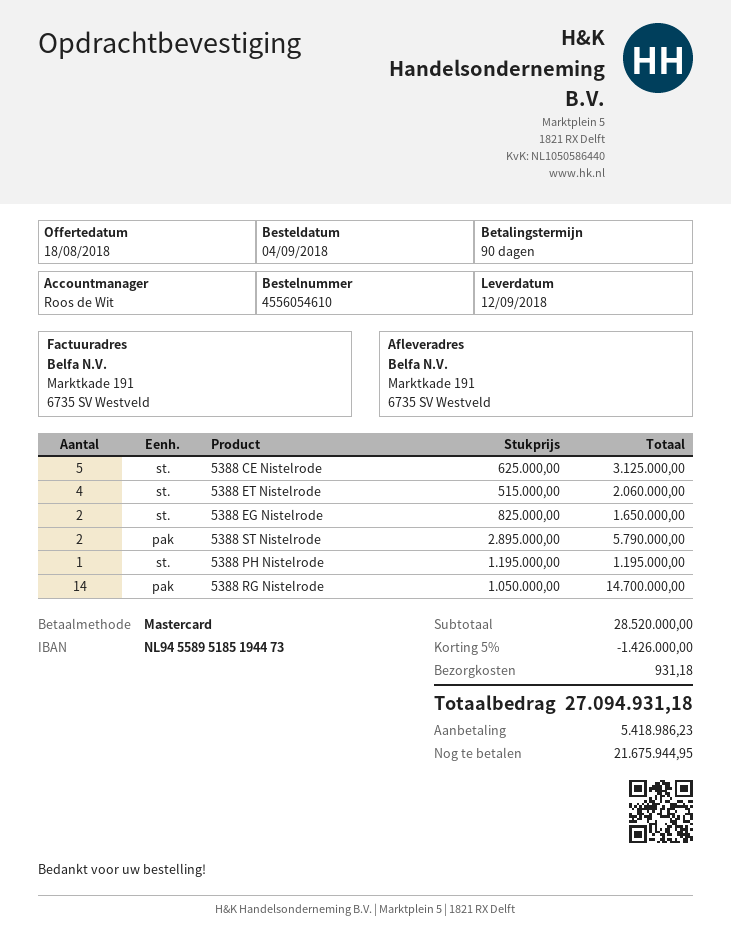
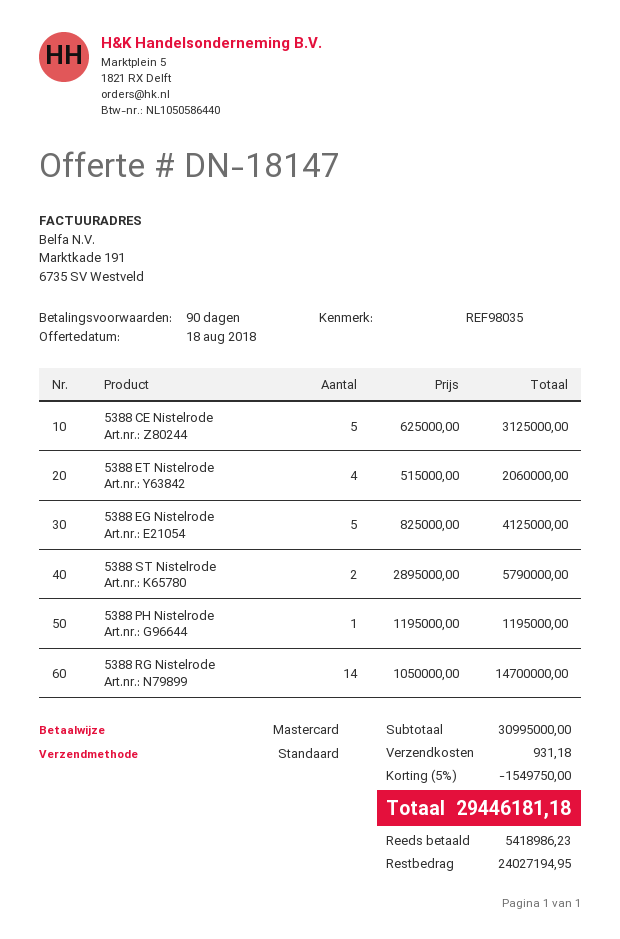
5388 EG Nistelrode: 2 x 825000.00 = 1650000.00 -> 5 x 825000.00 = 4125000.00
subtotal: 28520000.00 -> 30995000.00
discount: 5% = 1426000.00 -> 5% = 1549750.00
total: 27094931.18 -> 29446181.18
balance: 21675944.95 -> 24027194.95

